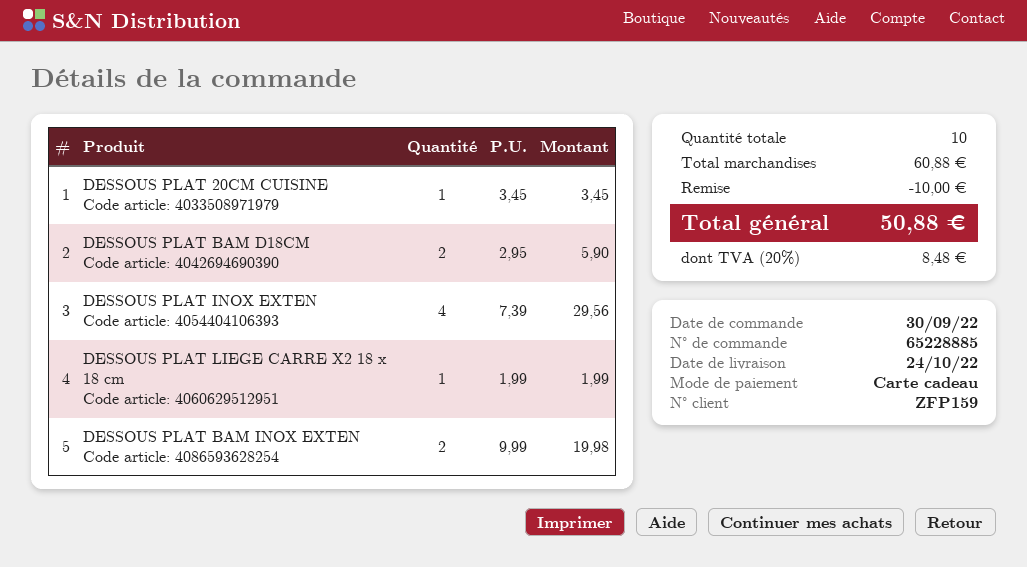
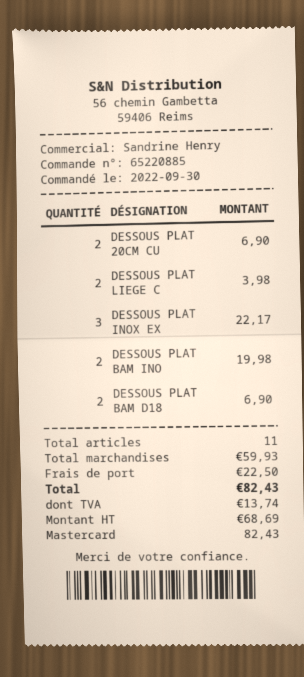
order number: 65228885 -> 65220885
payment method: gift card -> Mastercard
DESSOUS PLAT 20CM CUISINE: 1 for 3.45 -> 2 for 6.90
DESSOUS PLAT BAM D18CM: 2 for 5.90 -> 2 for 6.90
DESSOUS PLAT INOX EXTEN: 4 for 29.56 -> 3 for 22.17
DESSOUS PLAT LIEGE CARRE X2 18 x 18 cm: 1 for 1.99 -> 2 for 3.98
total quantity: 10 -> 11
subtotal: 60.88 -> 59.93
discount: 10.00 -> none
shipping: none -> 22.50
tax: 8.48 -> 13.74
total: 50.88 -> 82.43

